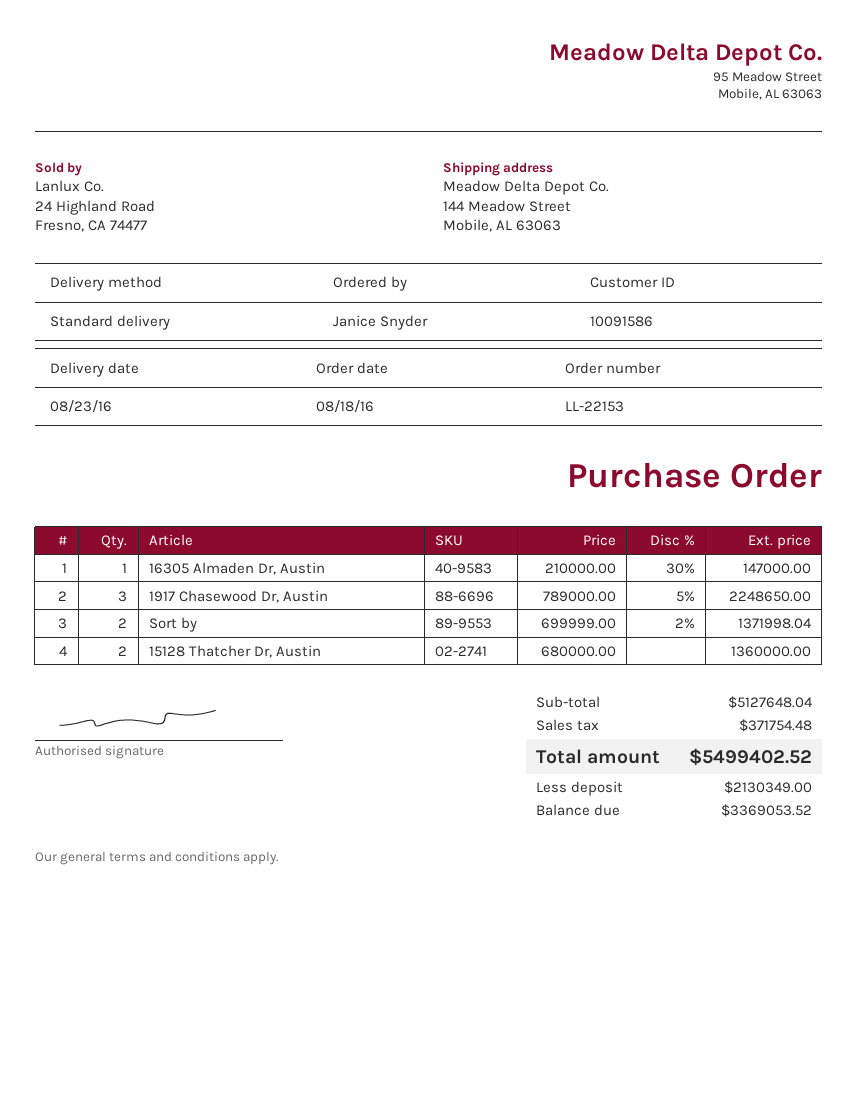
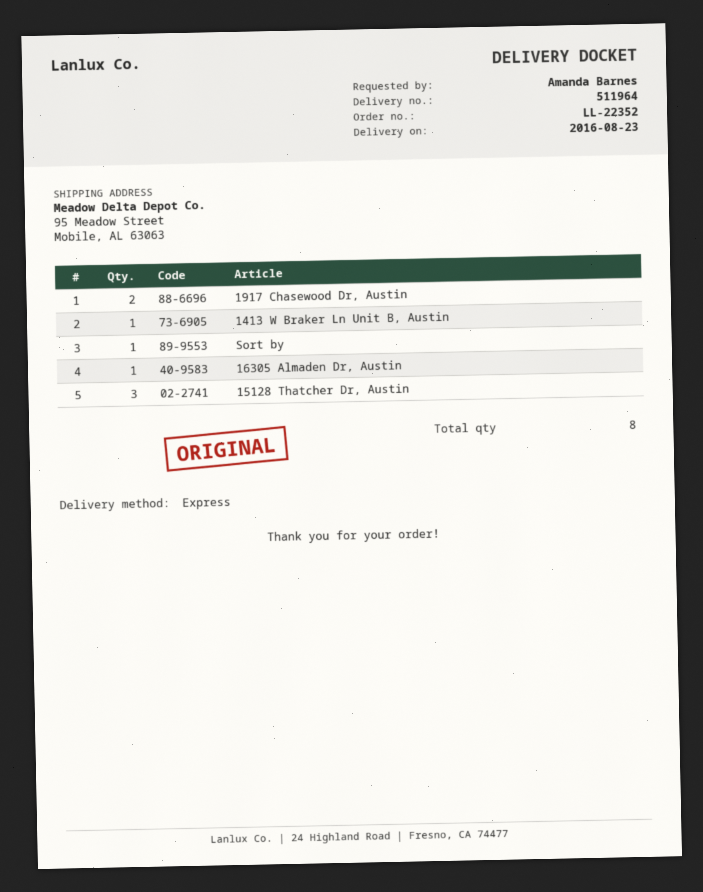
order number: LL-22153 -> LL-22352
ordered by: Janice Snyder -> Amanda Barnes
shipping method: standard -> express
ship to: 144 Meadow Street, Mobile, AL 63063 -> 95 Meadow Street, Mobile, AL 63063
1917 Chasewood Dr, Austin: 3 -> 2
Sort by: 2 -> 1
15128 Thatcher Dr, Austin: 2 -> 3
1413 W Braker Ln Unit B, Austin: none -> 1

